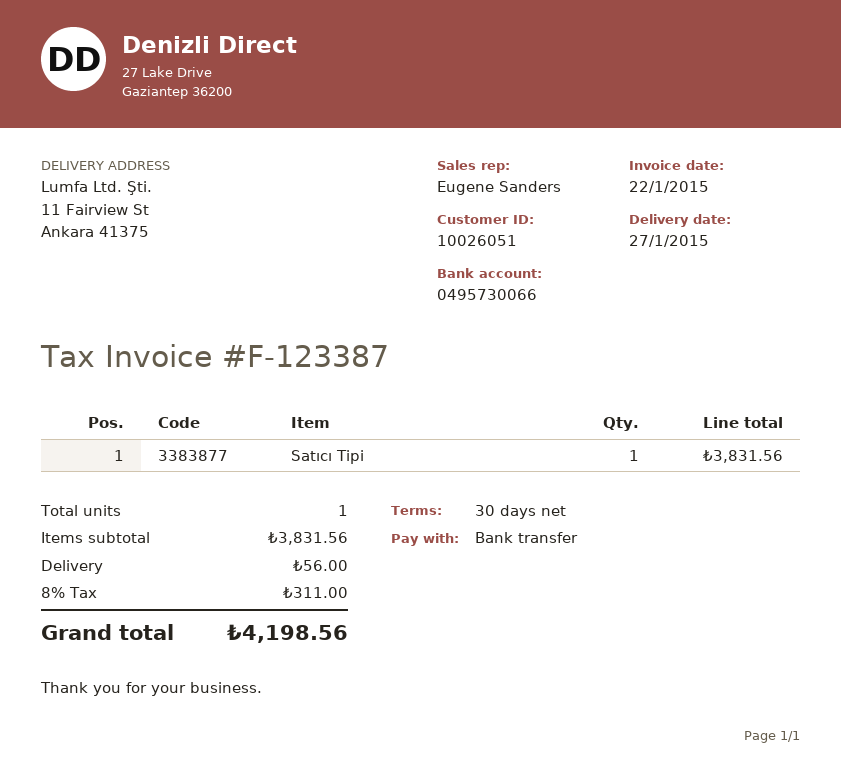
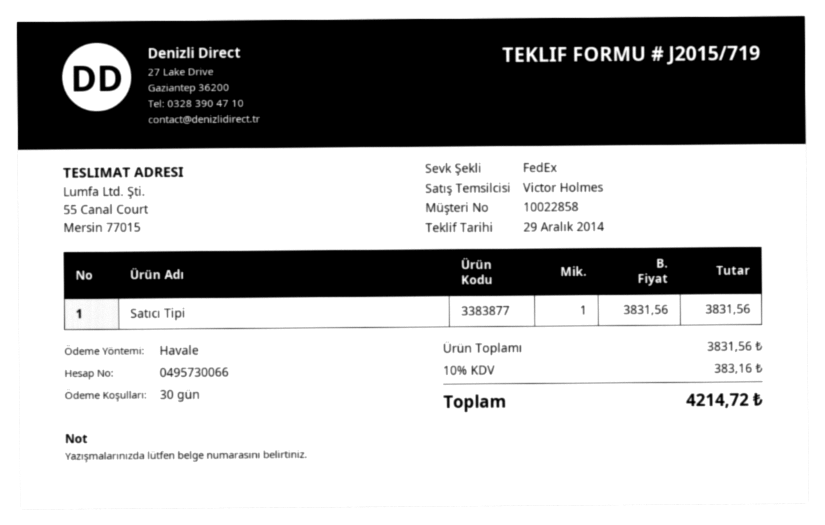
customer number: 10026051 -> 10022858
sales rep: Eugene Sanders -> Victor Holmes
ship to: 11 Fairview St, Ankara 41375 -> 55 Canal Court, Mersin 77015
shipping: 56.00 -> none
tax: 8% = 311.00 -> 10% = 383.16
total: 4198.56 -> 4214.72

